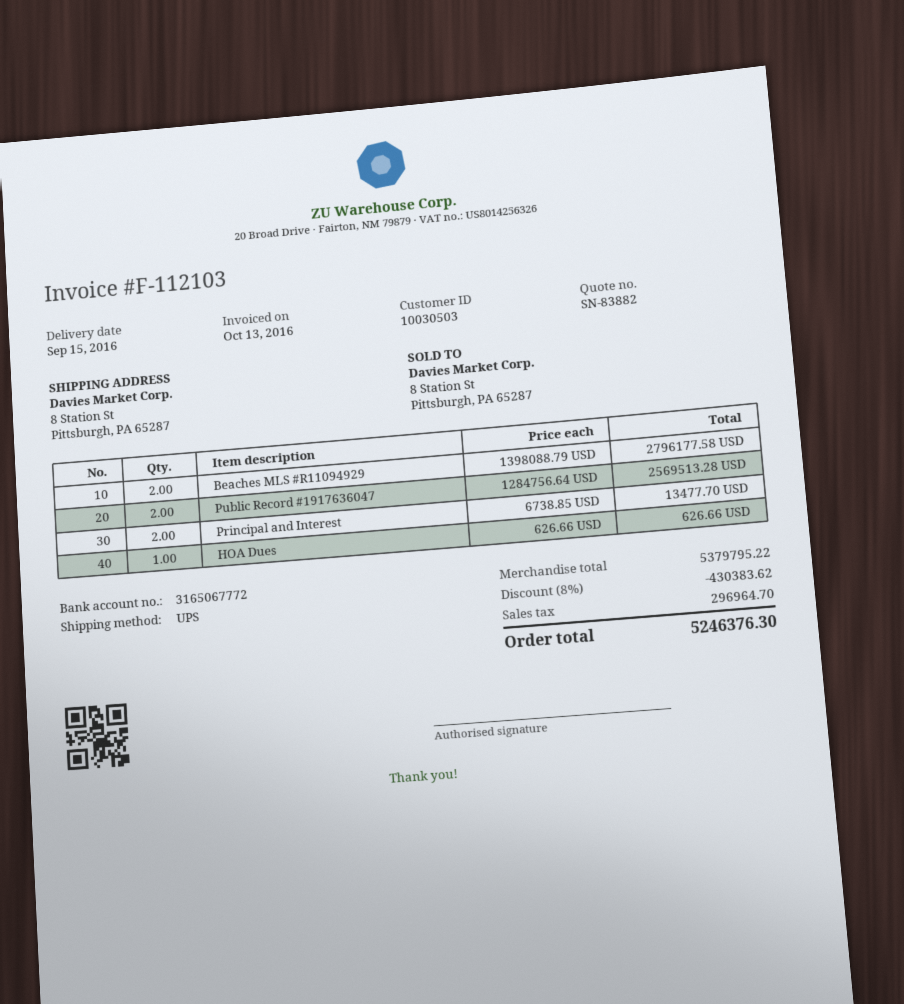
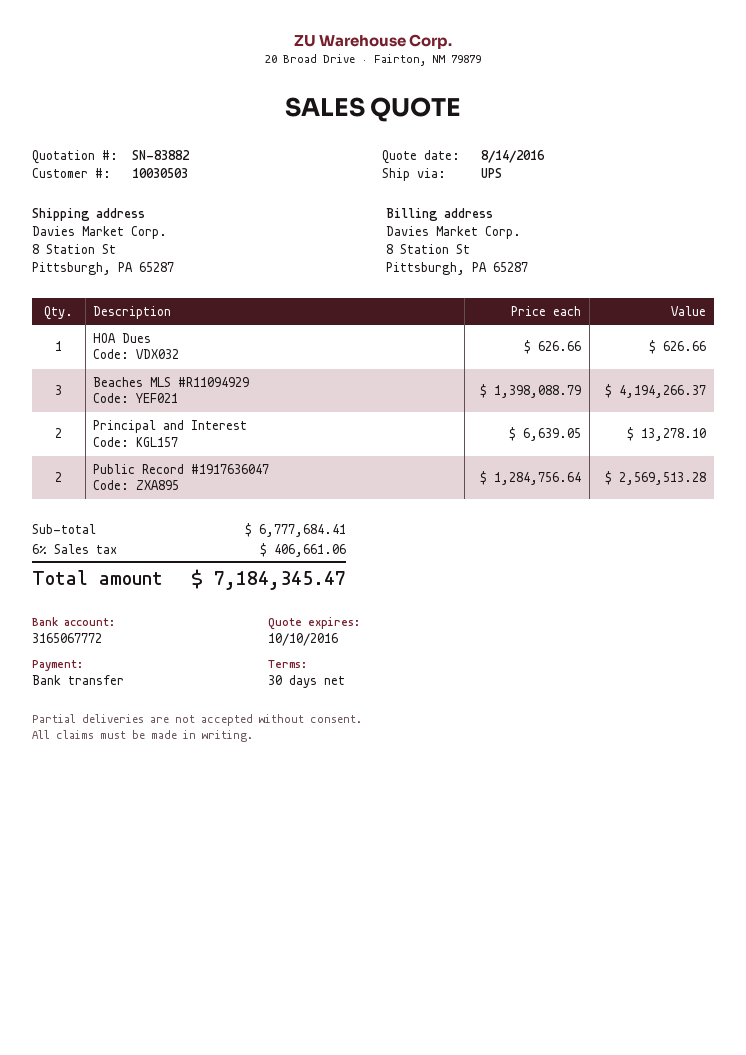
Beaches MLS #R11094929: 2 x 1398088.79 = 2796177.58 -> 3 x 1398088.79 = 4194266.37
Principal and Interest: 2 x 6738.85 = 13477.70 -> 2 x 6639.05 = 13278.10
subtotal: 5379795.22 -> 6777684.41
discount: 8% = 430383.62 -> none
tax: 296964.70 -> 406661.06
total: 5246376.30 -> 7184345.47

